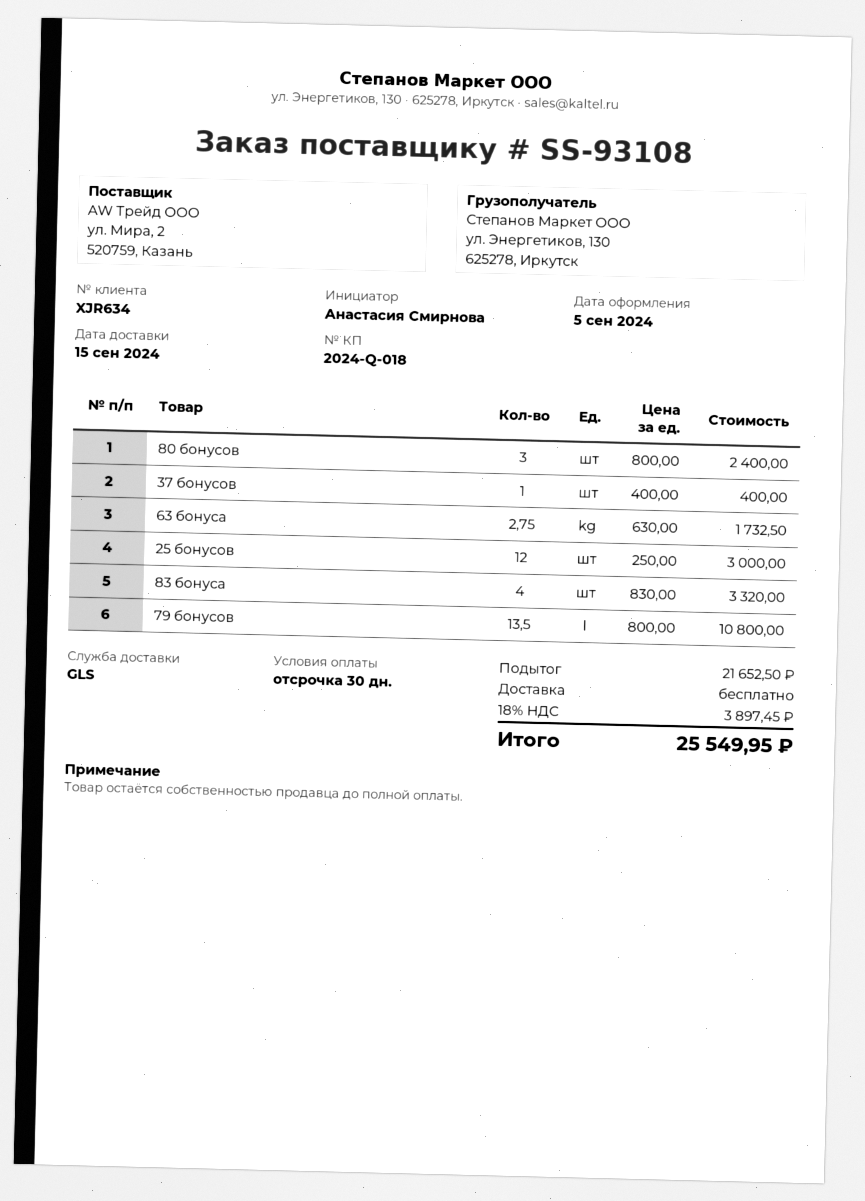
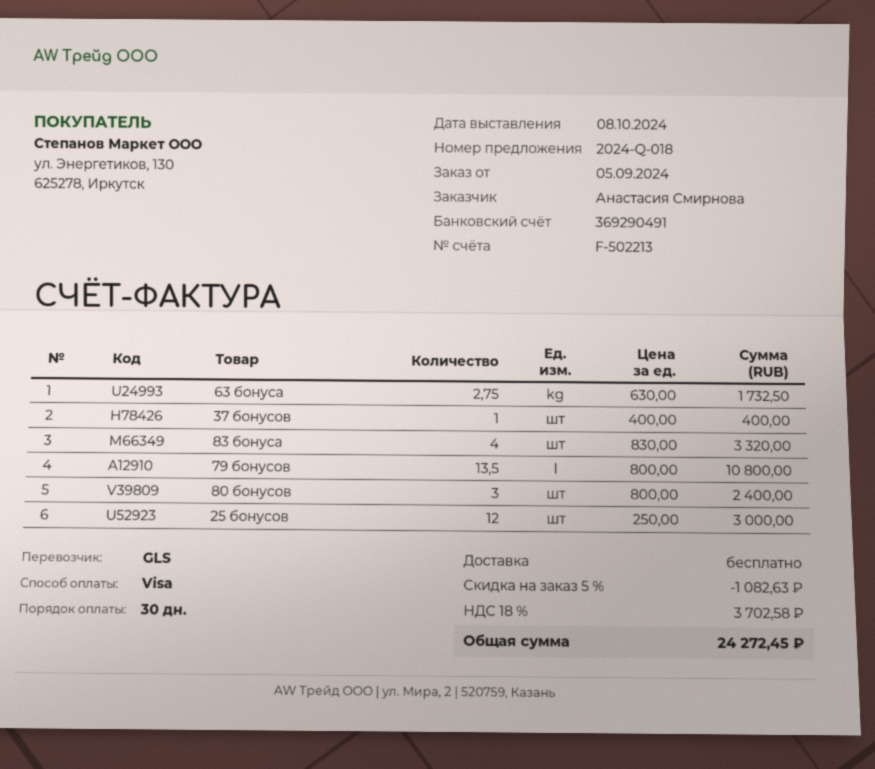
discount: none -> 5% = 1082.63
tax: 18% = 3897.45 -> 18% = 3702.58
total: 25549.95 -> 24272.45

